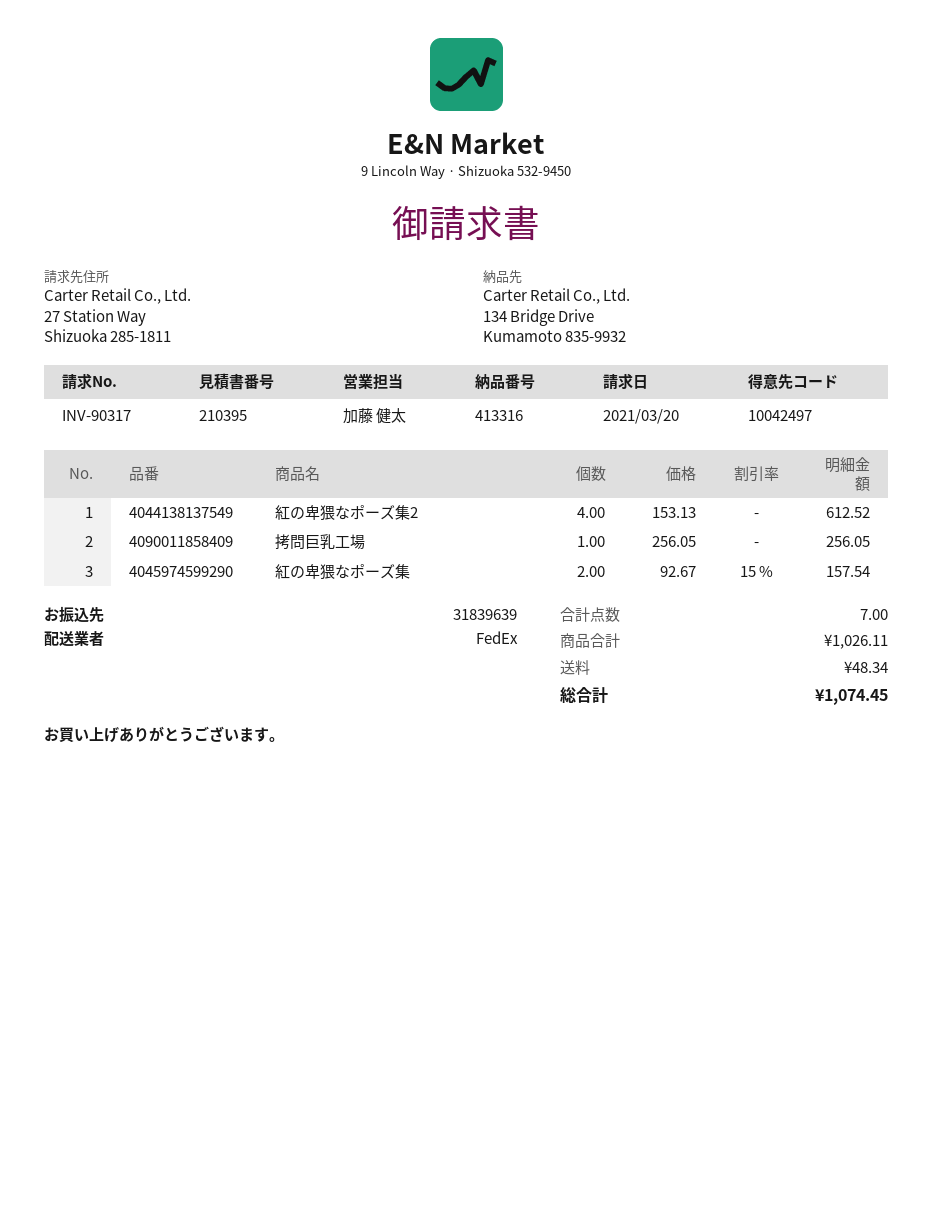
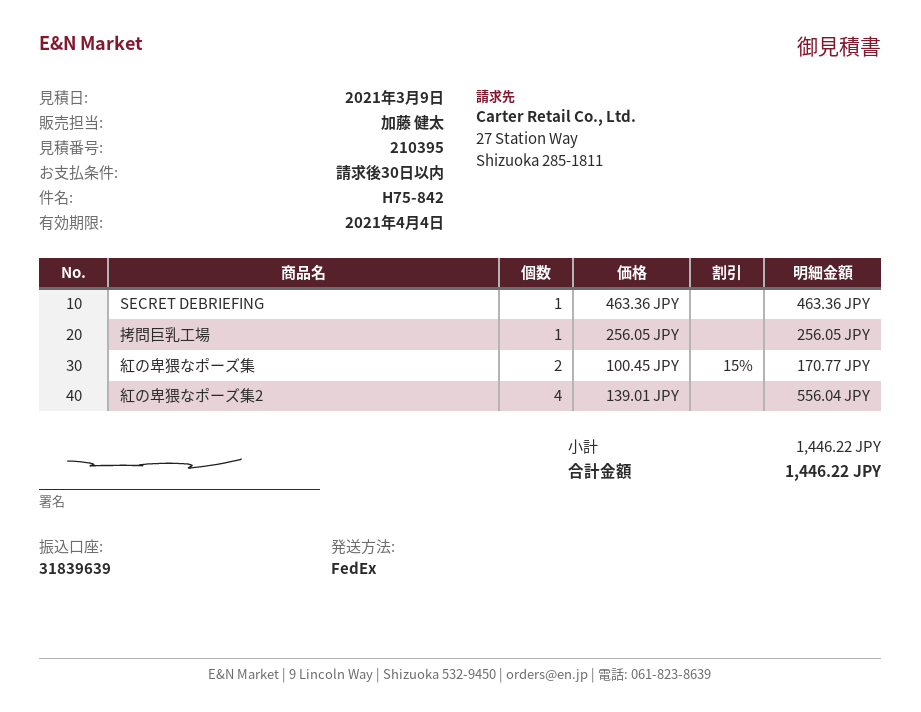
紅の卑猥なポーズ集2: 4 x 153.13 = 612.52 -> 4 x 139.01 = 556.04
紅の卑猥なポーズ集: 2 x 92.67 - 15% = 157.54 -> 2 x 100.45 - 15% = 170.77
SECRET DEBRIEFING: none -> 1 x 463.36 = 463.36
subtotal: 1026.11 -> 1446.22
shipping: 48.34 -> none
total: 1074.45 -> 1446.22

